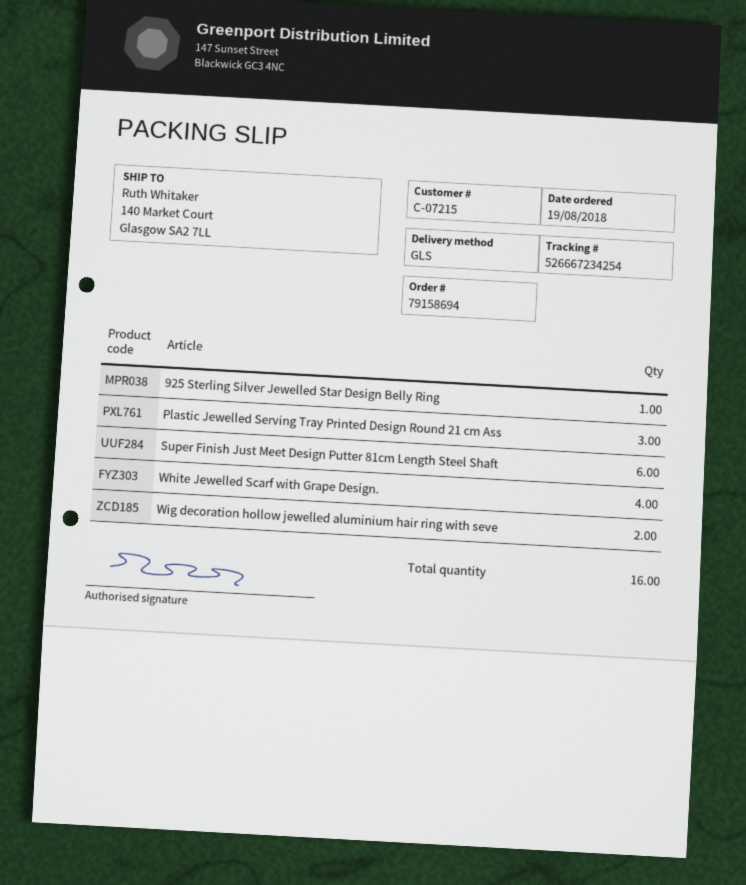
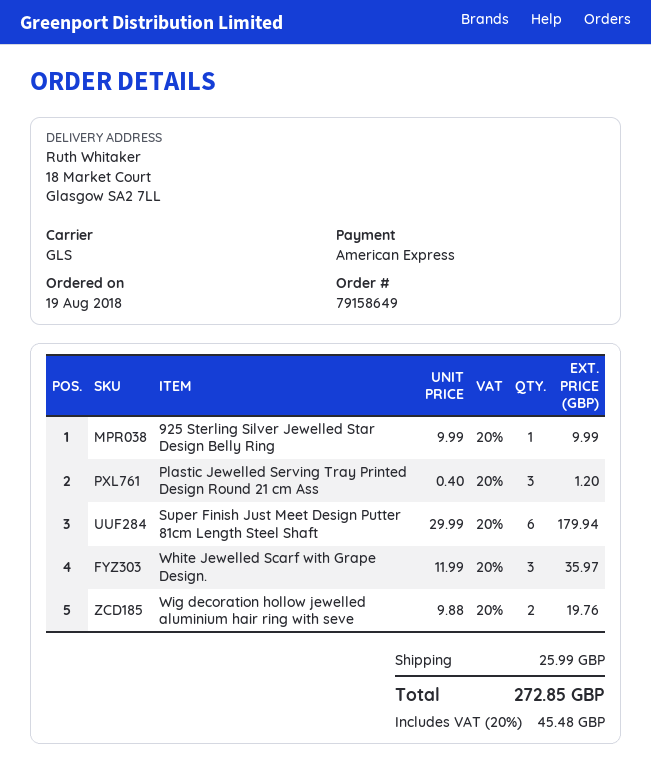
order number: 79158694 -> 79158649
ship to: 140 Market Court, Glasgow SA2 7LL -> 18 Market Court, Glasgow SA2 7LL
White Jewelled Scarf with Grape Design.: 4 -> 3

